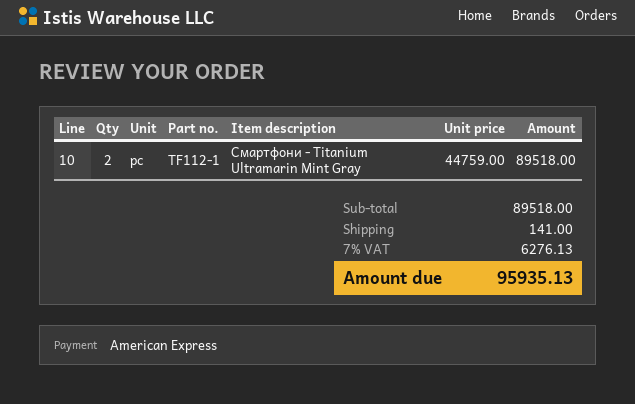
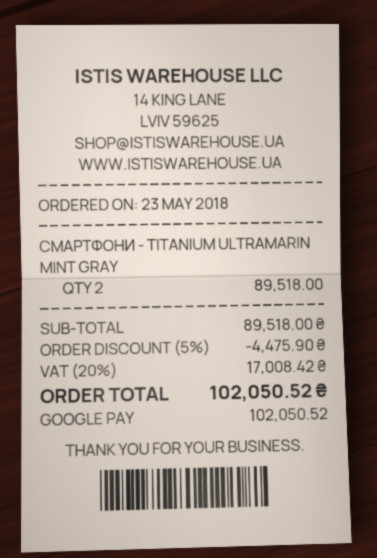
payment method: American Express -> Google Pay
discount: none -> 5% = 4475.90
shipping: 141.00 -> none
tax: 7% = 6276.13 -> 20% = 17008.42
total: 95935.13 -> 102050.52

